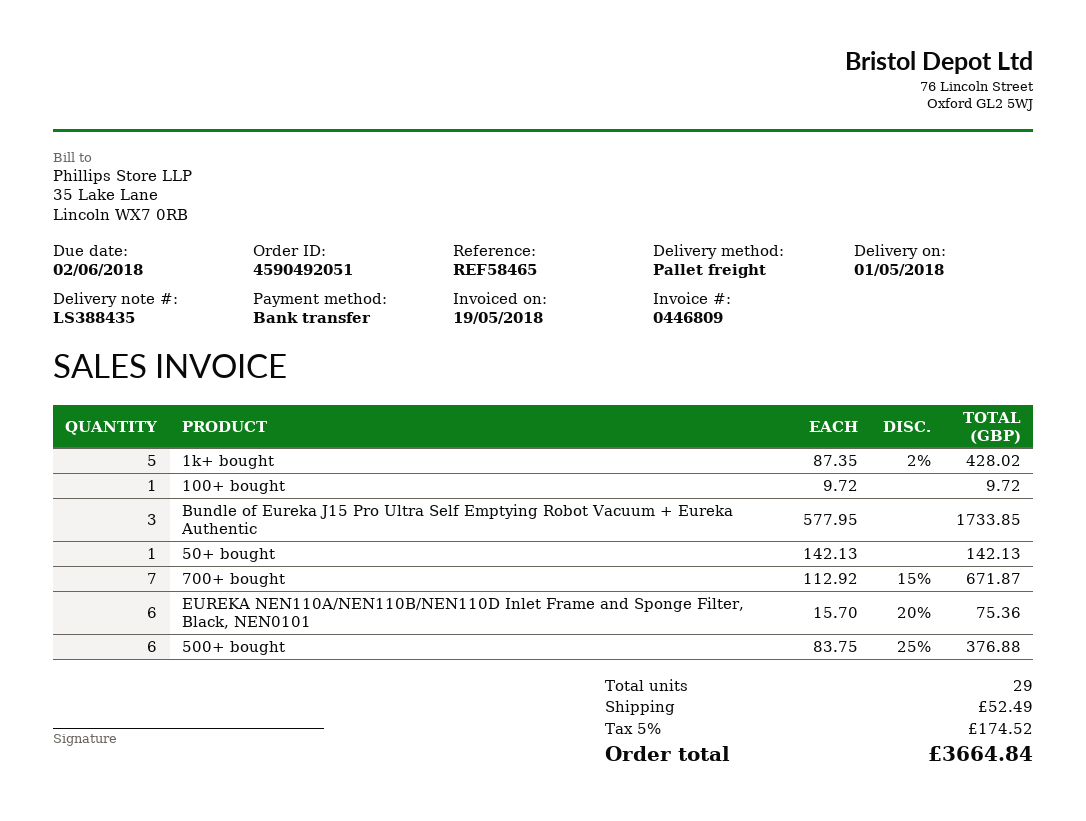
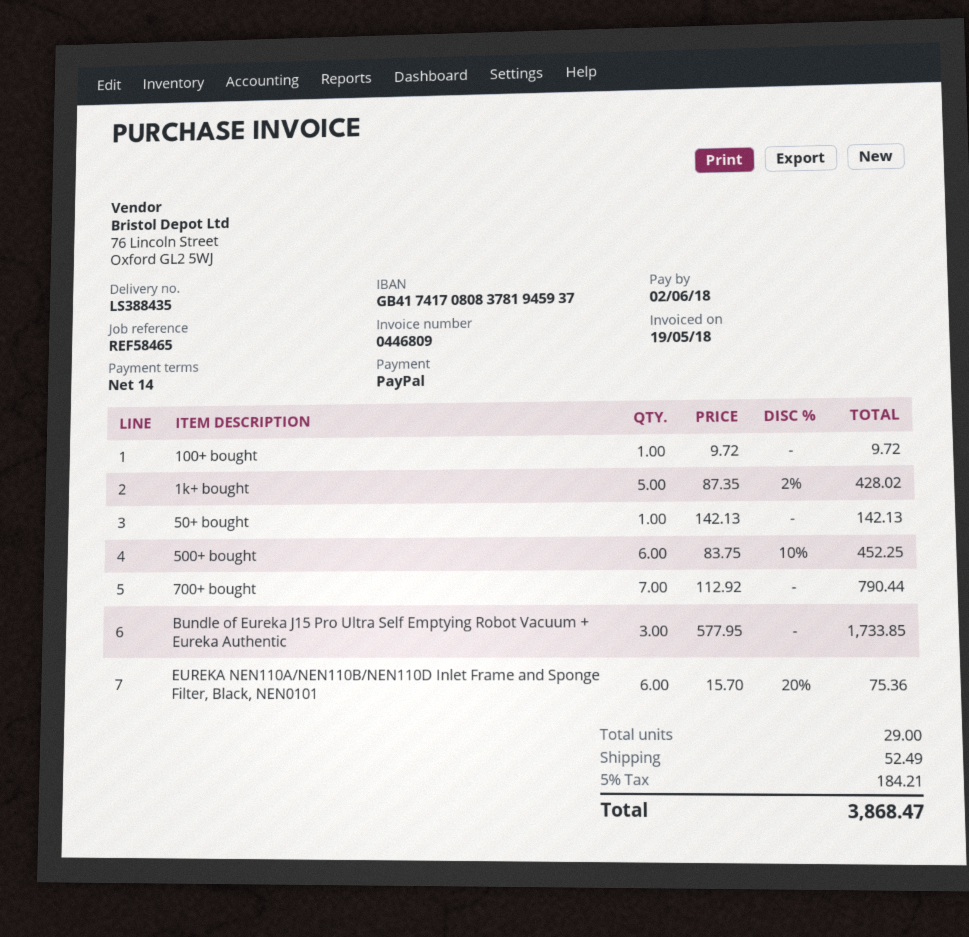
payment method: bank transfer -> PayPal
700+ bought: 7 x 112.92 - 15% = 671.87 -> 7 x 112.92 = 790.44
500+ bought: 6 x 83.75 - 25% = 376.88 -> 6 x 83.75 - 10% = 452.25
tax: 5% = 174.52 -> 5% = 184.21
total: 3664.84 -> 3868.47

